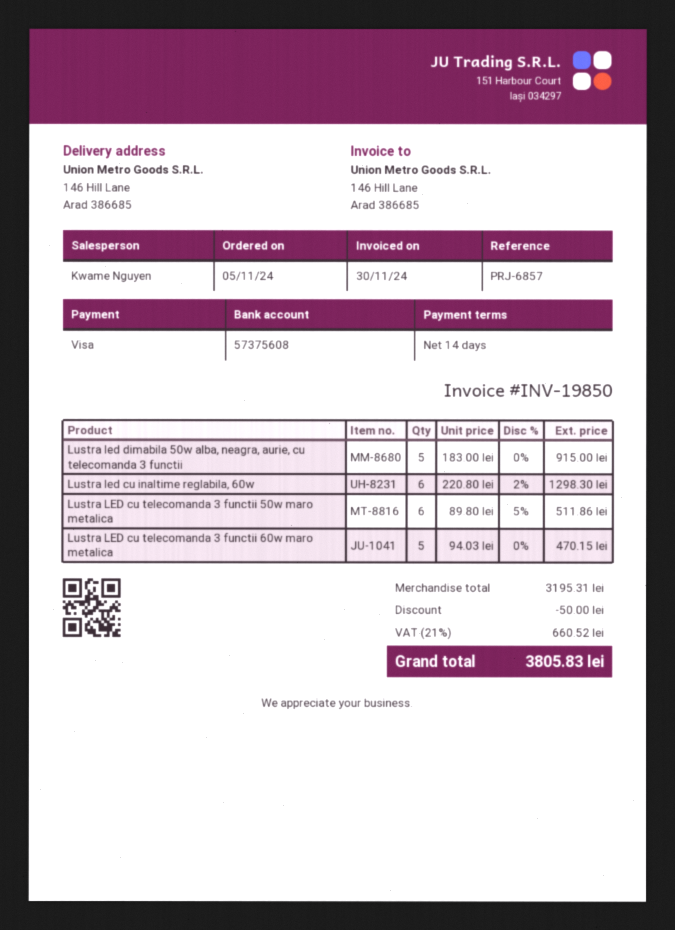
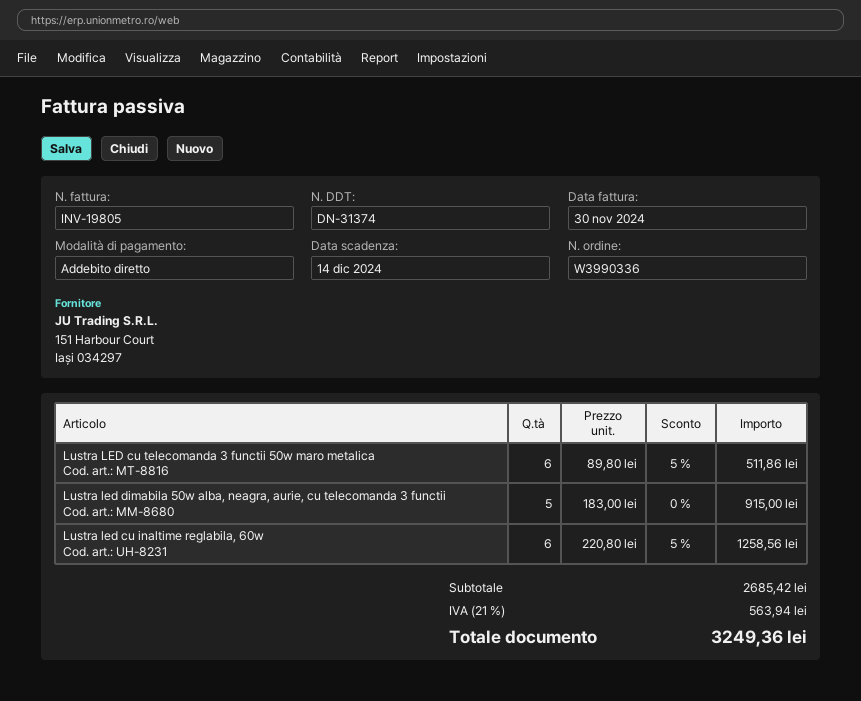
invoice number: INV-19850 -> INV-19805
payment method: Visa -> direct debit
Lustra led cu inaltime reglabila, 60w: 6 x 220.80 - 2% = 1298.30 -> 6 x 220.80 - 5% = 1258.56
Lustra LED cu telecomanda 3 functii 60w maro metalica: 5 x 94.03 = 470.15 -> none
subtotal: 3195.31 -> 2685.42
discount: 50.00 -> none
tax: 21% = 660.52 -> 21% = 563.94
total: 3805.83 -> 3249.36

